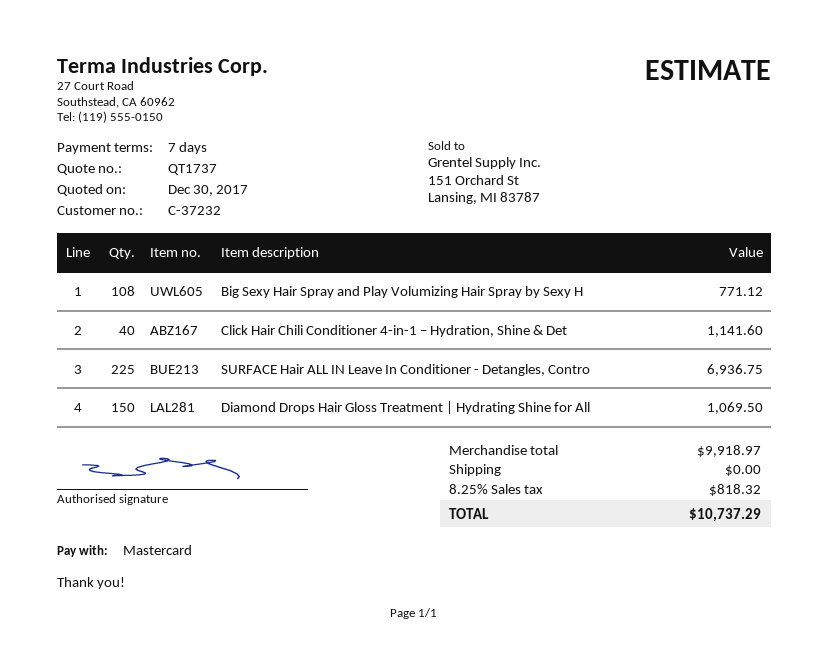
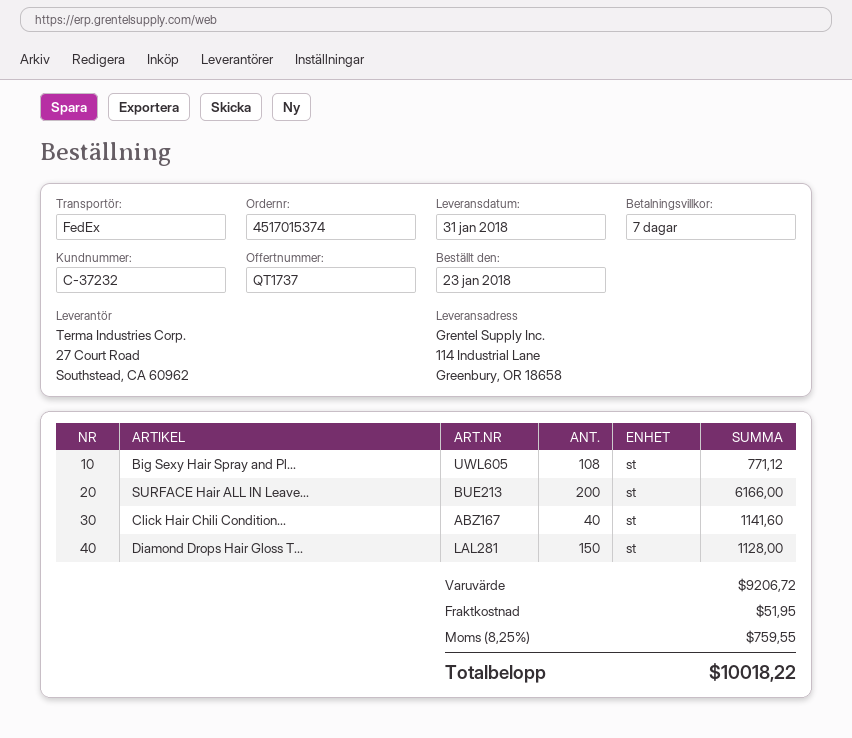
SURFACE Hair ALL IN Leave In Conditioner - Detangles, Contro: 225 for 6936.75 -> 200 for 6166.00
Diamond Drops Hair Gloss Treatment | Hydrating Shine for All: 150 for 1069.50 -> 150 for 1128.00
subtotal: 9918.97 -> 9206.72
shipping: 0.00 -> 51.95
tax: 8.25% = 818.32 -> 8.25% = 759.55
total: 10737.29 -> 10018.22

